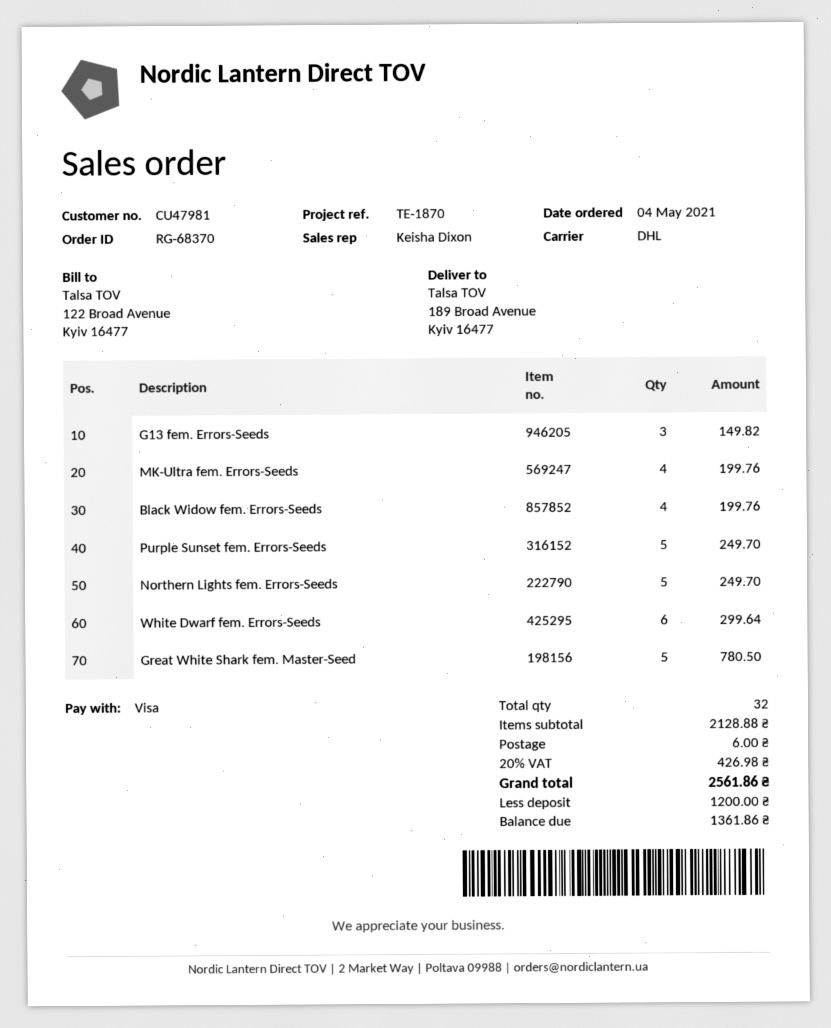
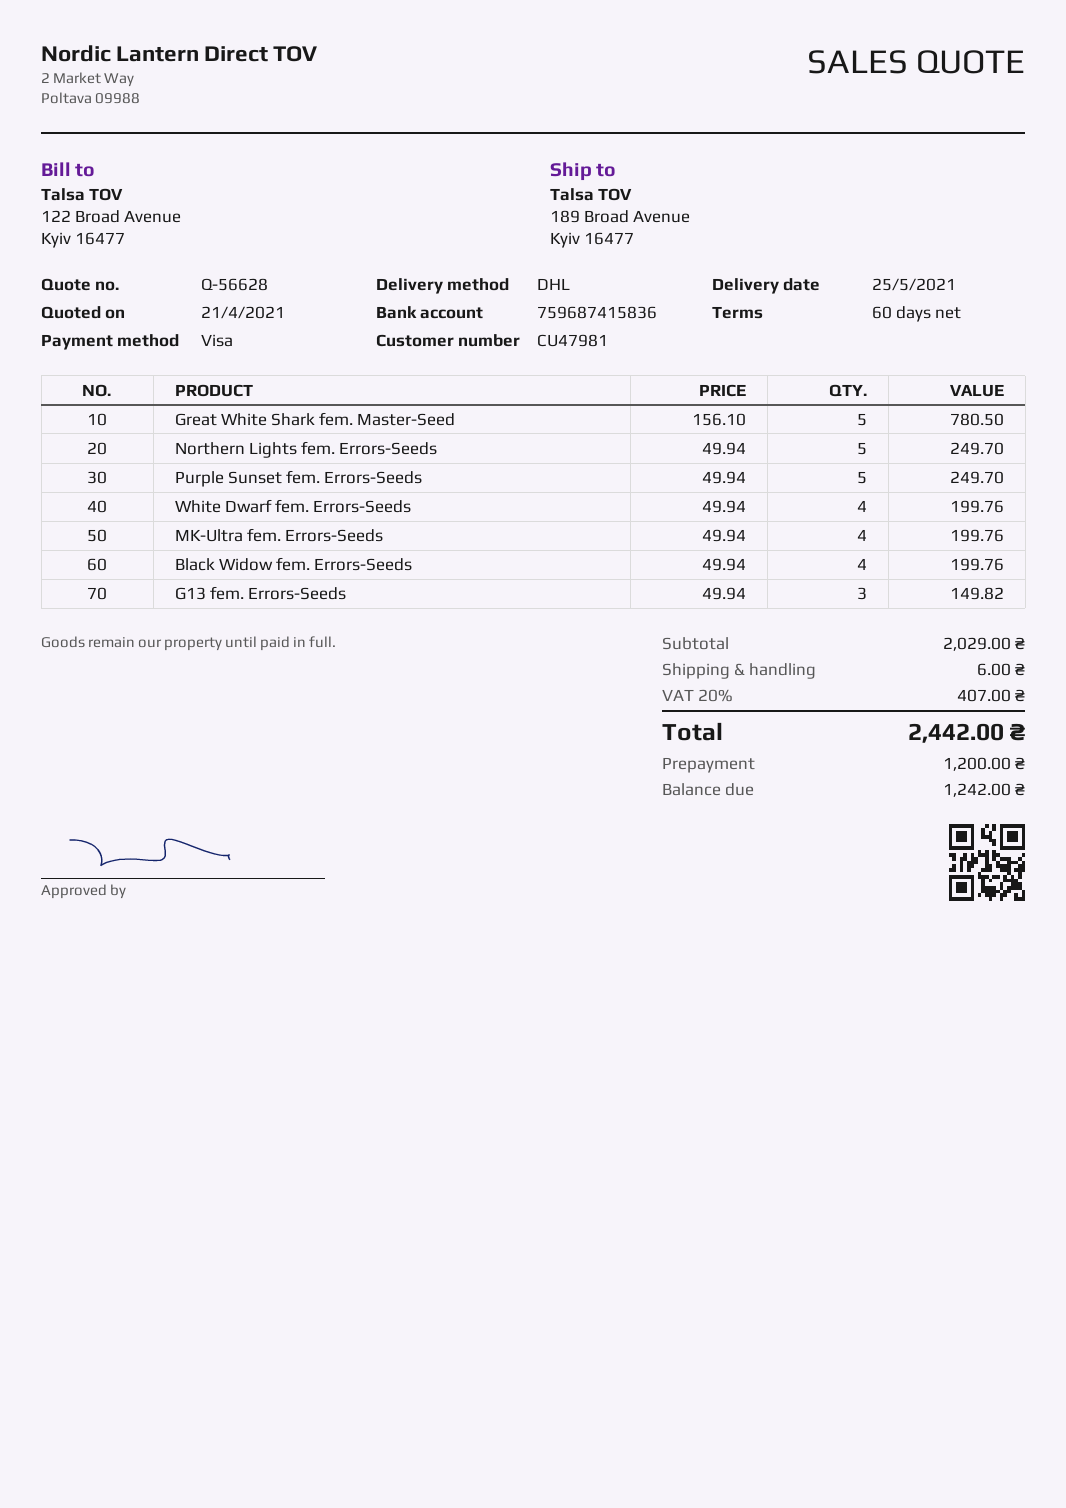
White Dwarf fem. Errors-Seeds: 6 for 299.64 -> 4 for 199.76
subtotal: 2128.88 -> 2029.00
tax: 20% = 426.98 -> 20% = 407.00
total: 2561.86 -> 2442.00
balance: 1361.86 -> 1242.00

